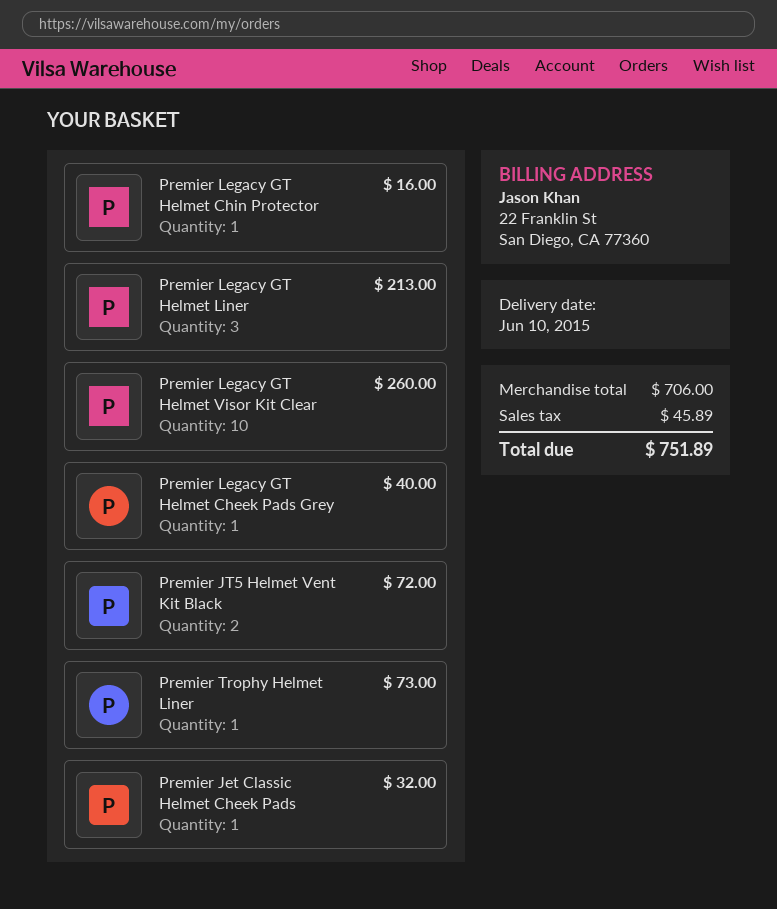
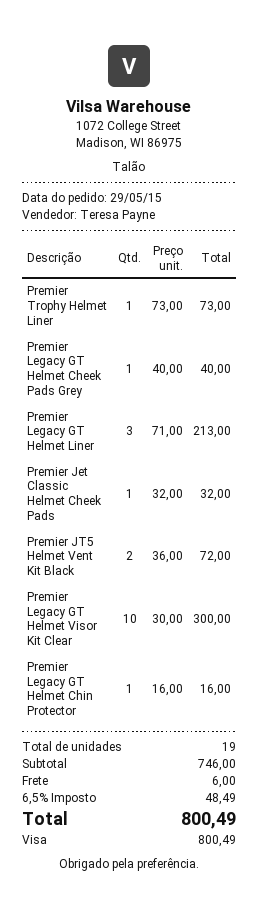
Premier Legacy GT Helmet Visor Kit Clear: 10 for 260.00 -> 10 for 300.00
subtotal: 706.00 -> 746.00
shipping: none -> 6.00
tax: 45.89 -> 48.49
total: 751.89 -> 800.49

